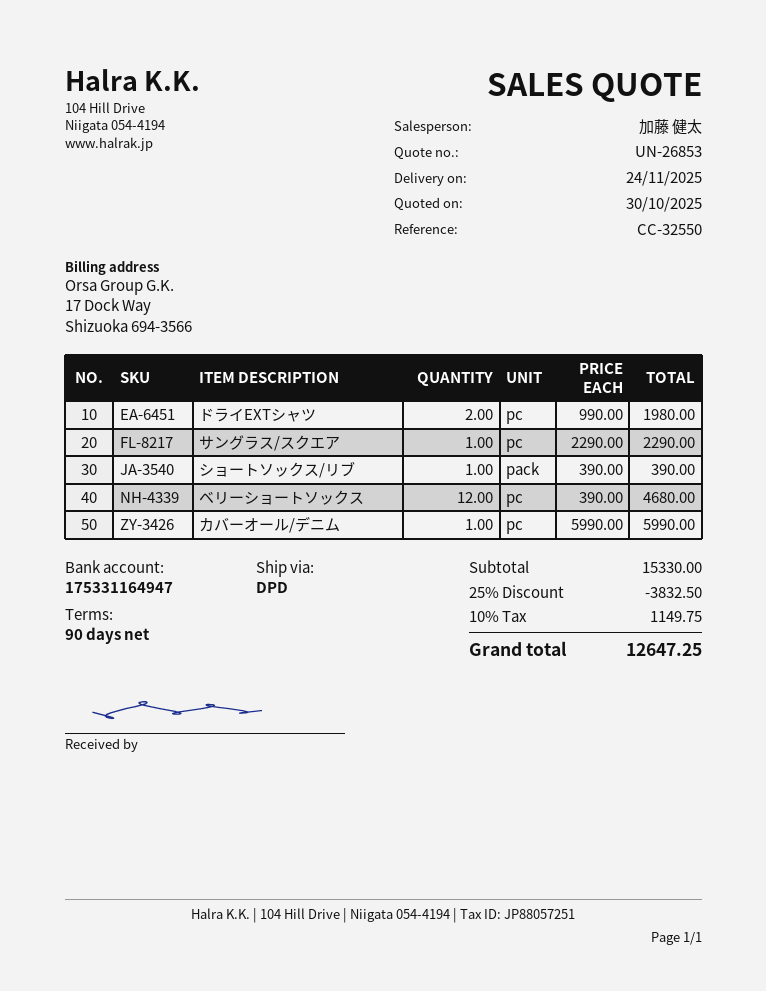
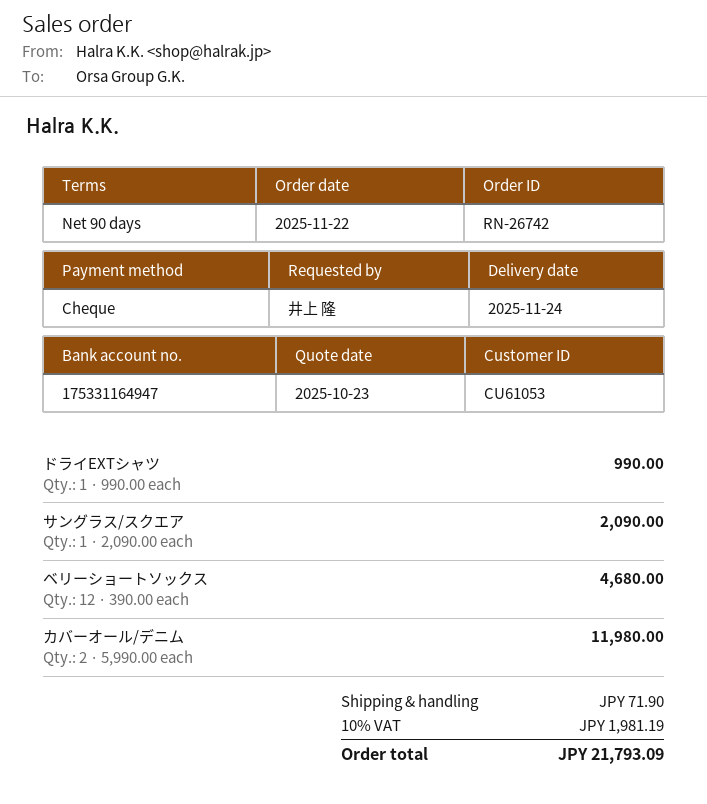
quote date: 2025-10-30 -> 2025-10-23
ドライEXTシャツ: 2 x 990.00 = 1980.00 -> 1 x 990.00 = 990.00
サングラス/スクエア: 1 x 2290.00 = 2290.00 -> 1 x 2090.00 = 2090.00
ショートソックス/リブ: 1 x 390.00 = 390.00 -> none
カバーオール/デニム: 1 x 5990.00 = 5990.00 -> 2 x 5990.00 = 11980.00
discount: 25% = 3832.50 -> none
shipping: none -> 71.90
tax: 10% = 1149.75 -> 10% = 1981.19
total: 12647.25 -> 21793.09

